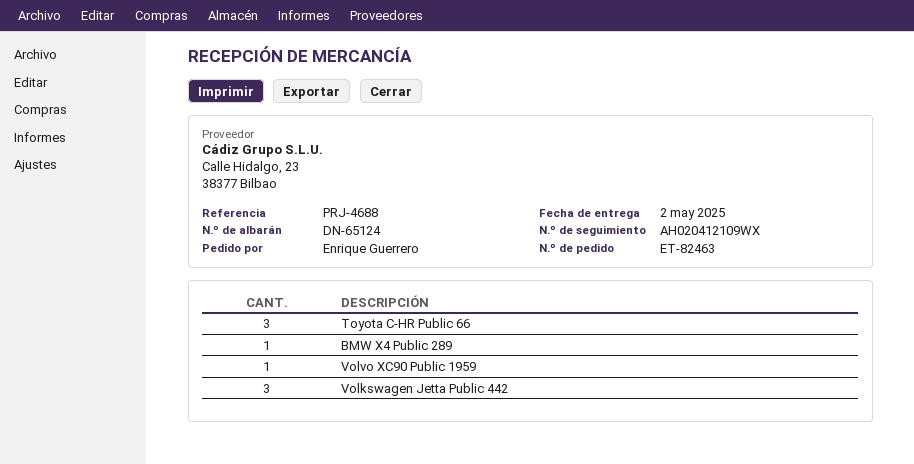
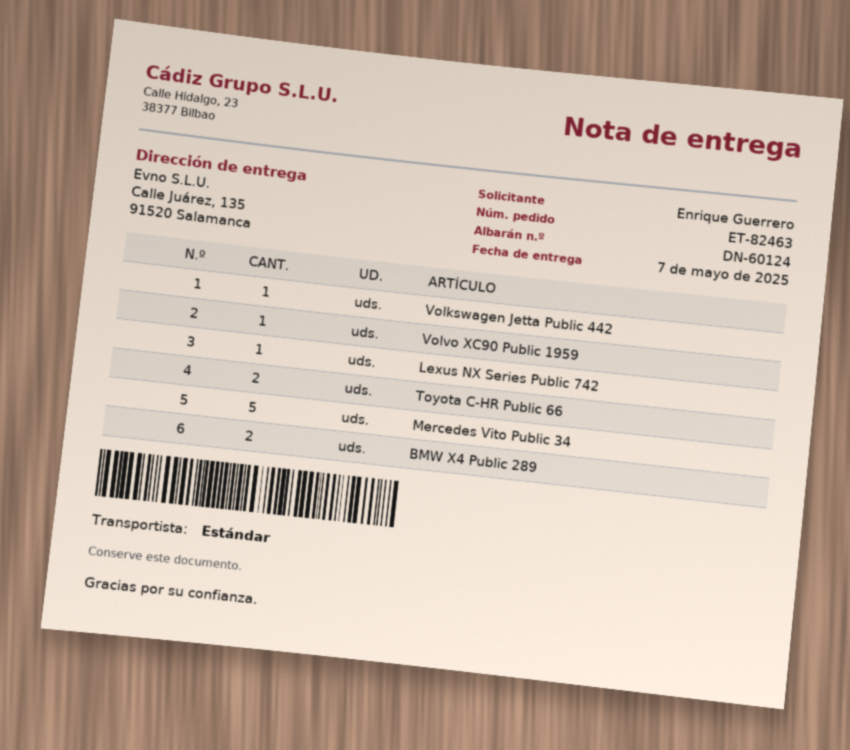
delivery note number: DN-65124 -> DN-60124
delivery date: 2025-05-02 -> 2025-05-07
Toyota C-HR Public 66: 3 -> 2
BMW X4 Public 289: 1 -> 2
Volkswagen Jetta Public 442: 3 -> 1
Lexus NX Series Public 742: none -> 1
Mercedes Vito Public 34: none -> 5

